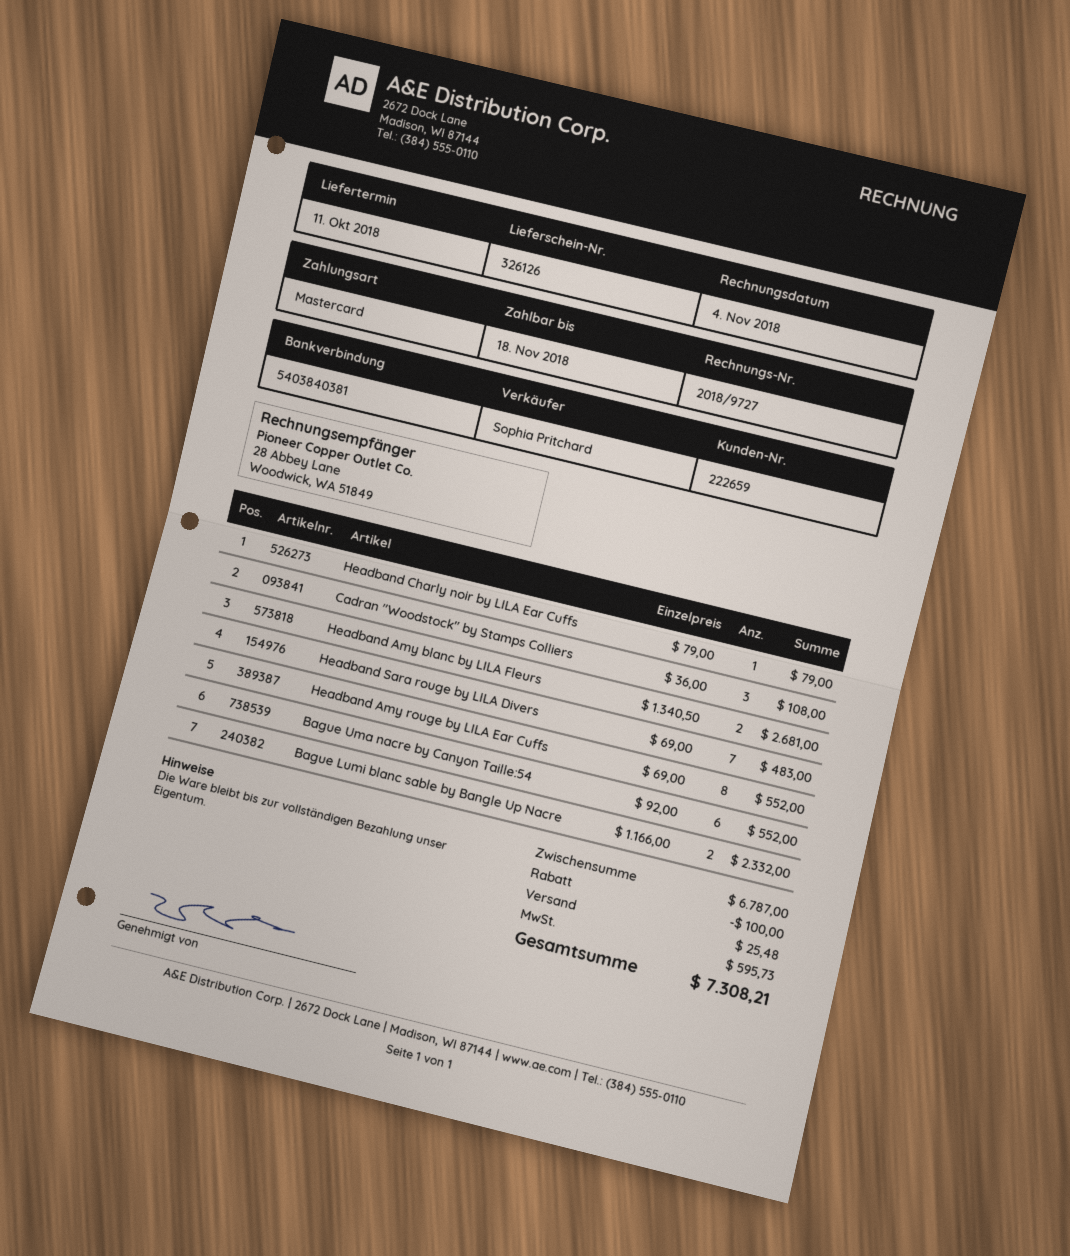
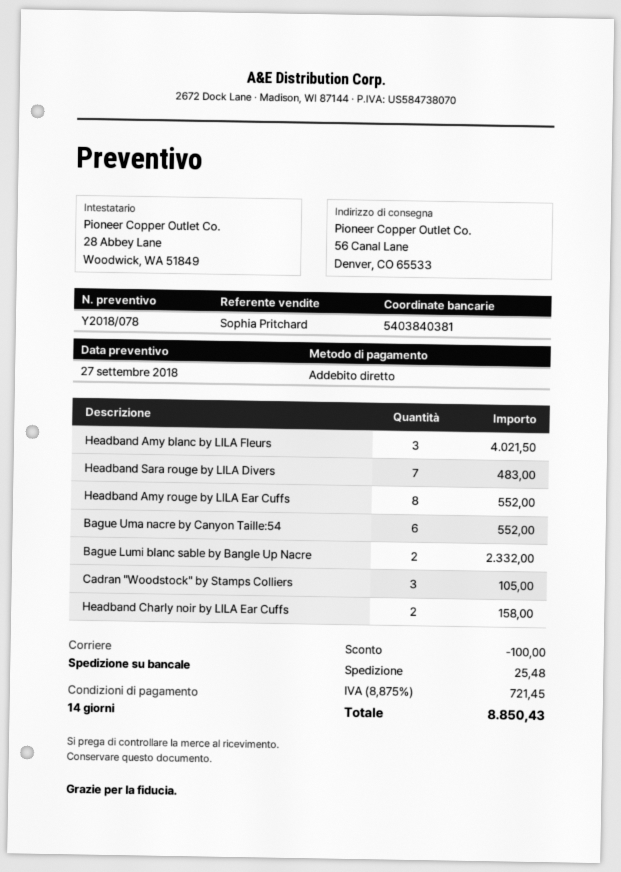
payment method: Mastercard -> direct debit
Headband Charly noir by LILA Ear Cuffs: 1 for 79.00 -> 2 for 158.00
Cadran "Woodstock" by Stamps Colliers: 3 for 108.00 -> 3 for 105.00
Headband Amy blanc by LILA Fleurs: 2 for 2681.00 -> 3 for 4021.50
tax: 595.73 -> 721.45
total: 7308.21 -> 8850.43

